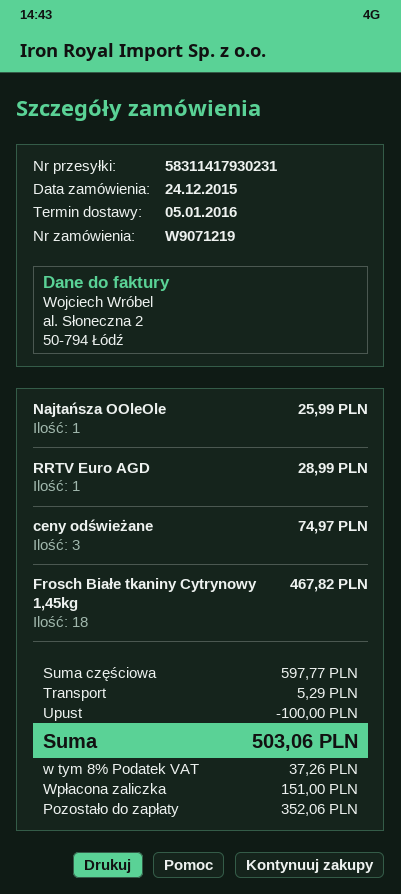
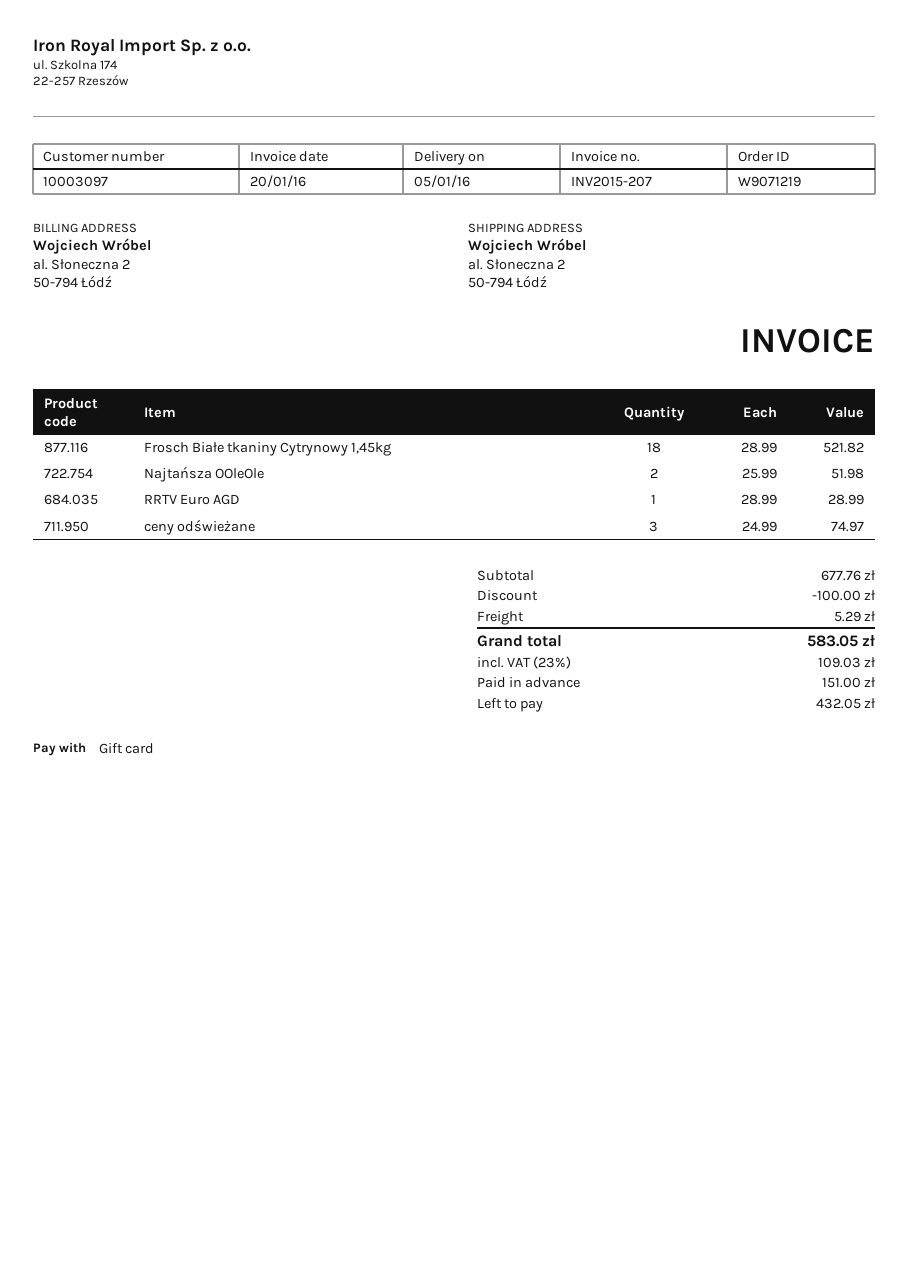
Najtańsza OOleOle: 1 for 25.99 -> 2 for 51.98
Frosch Białe tkaniny Cytrynowy 1,45kg: 18 for 467.82 -> 18 for 521.82
subtotal: 597.77 -> 677.76
tax: 8% = 37.26 -> 23% = 109.03
total: 503.06 -> 583.05
balance: 352.06 -> 432.05

